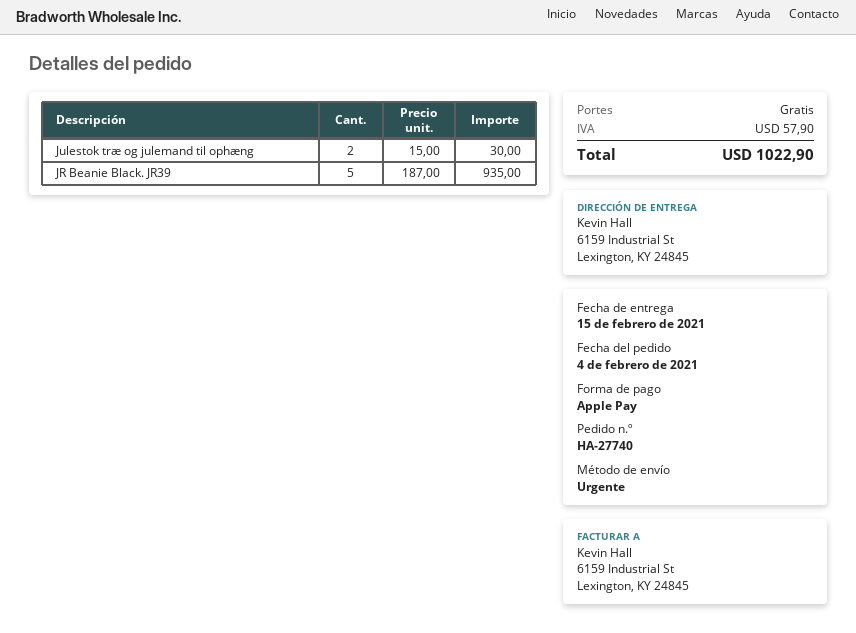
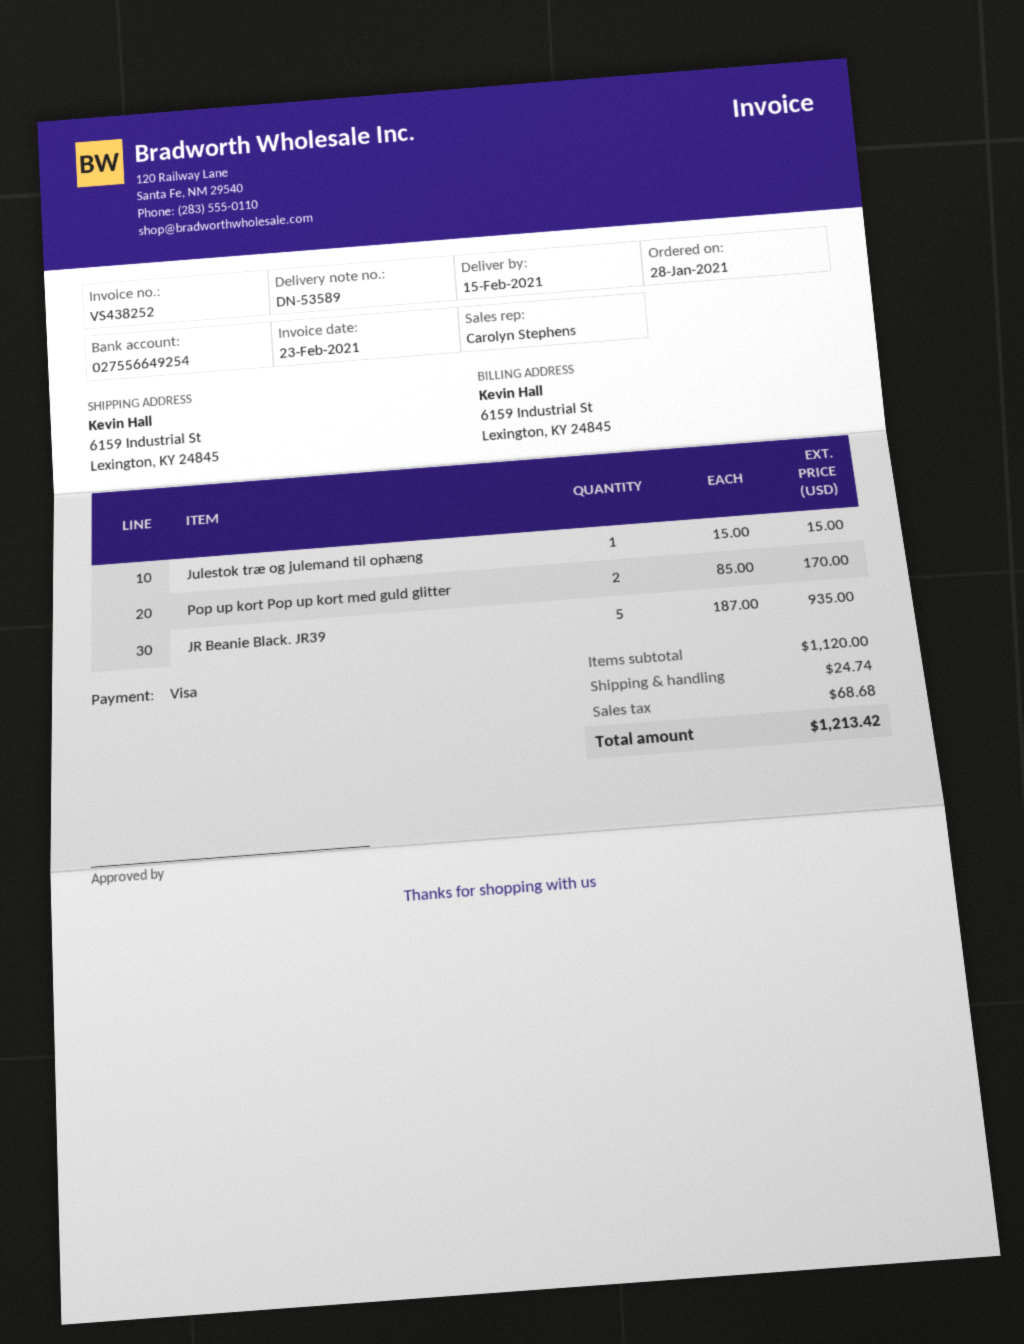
order date: 2021-02-04 -> 2021-01-28
payment method: Apple Pay -> Visa
Julestok træ og julemand til ophæng: 2 x 15.00 = 30.00 -> 1 x 15.00 = 15.00
Pop up kort Pop up kort med guld glitter: none -> 2 x 85.00 = 170.00
shipping: 0.00 -> 24.74
tax: 57.90 -> 68.68
total: 1022.90 -> 1213.42

